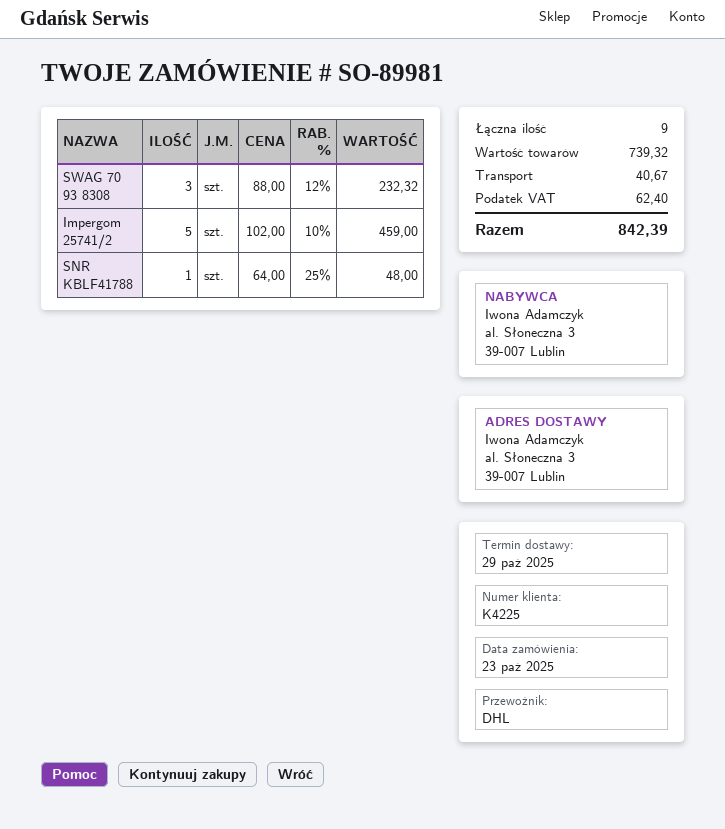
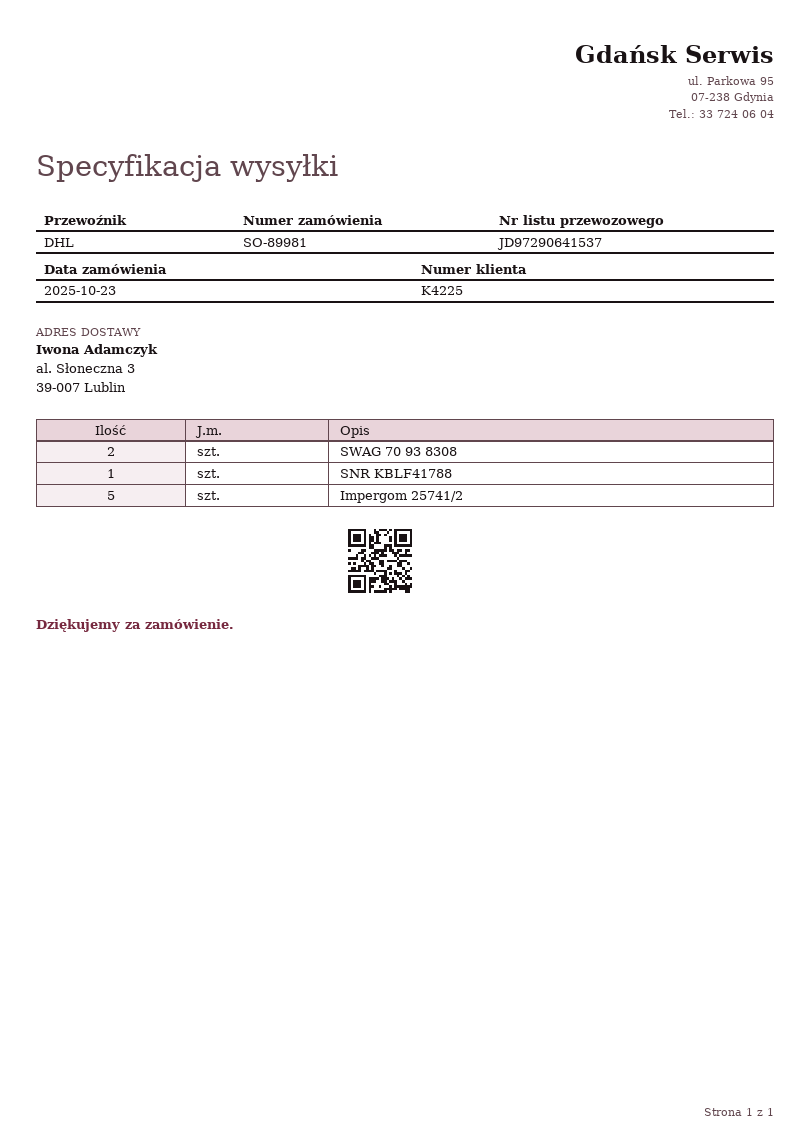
SWAG 70 93 8308: 3 -> 2

